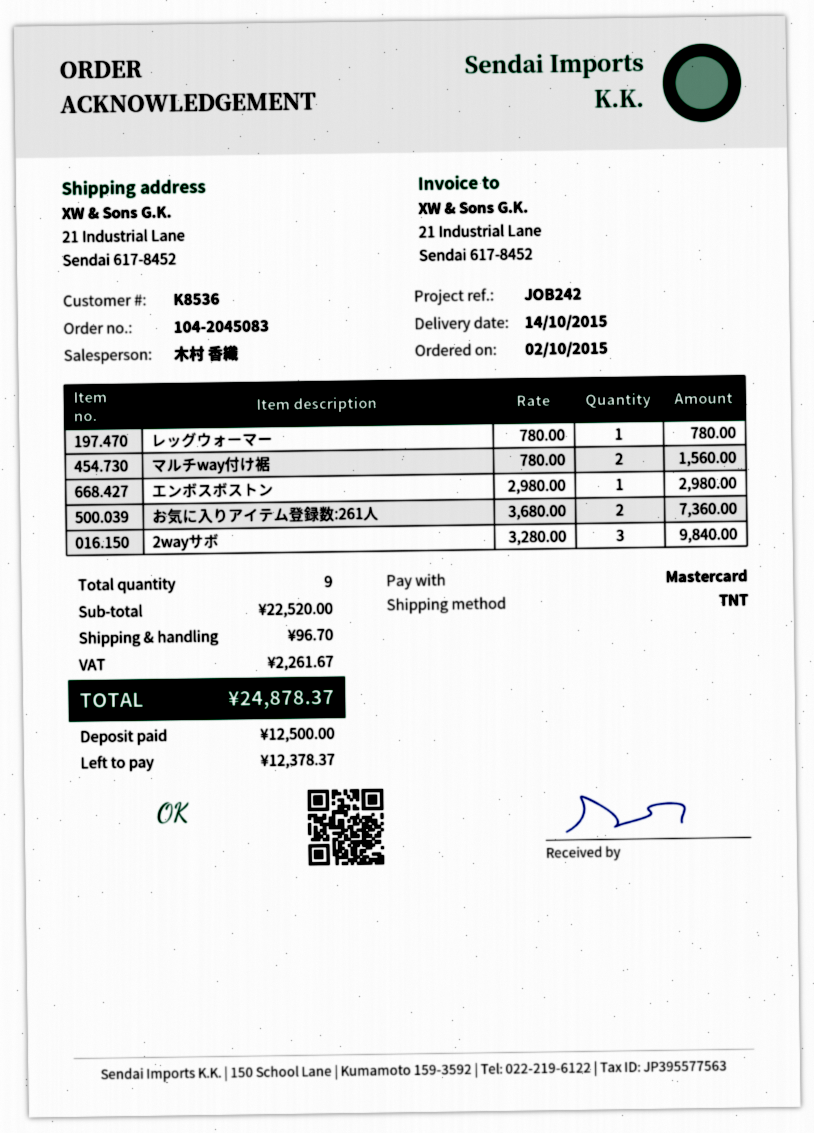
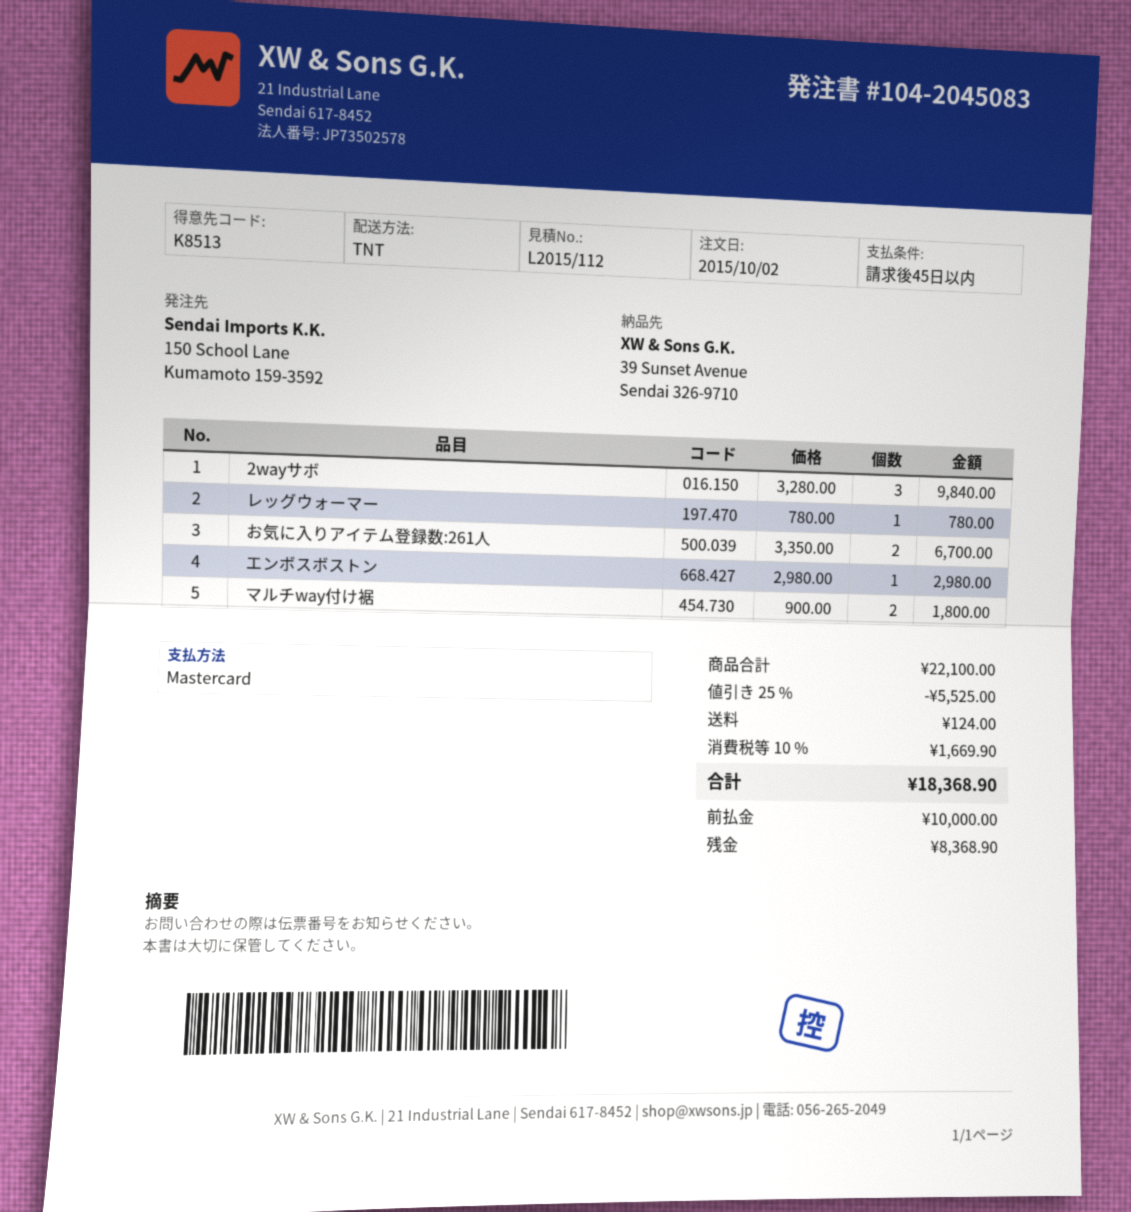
customer number: K8536 -> K8513
ship to: 21 Industrial Lane, Sendai 617-8452 -> 39 Sunset Avenue, Sendai 326-9710
マルチway付け裾: 2 x 780.00 = 1560.00 -> 2 x 900.00 = 1800.00
お気に入りアイテム登録数:261人: 2 x 3680.00 = 7360.00 -> 2 x 3350.00 = 6700.00
subtotal: 22520.00 -> 22100.00
discount: none -> 25% = 5525.00
shipping: 96.70 -> 124.00
tax: 2261.67 -> 1669.90
total: 24878.37 -> 18368.90
deposit: 12500.00 -> 10000.00
balance: 12378.37 -> 8368.90

